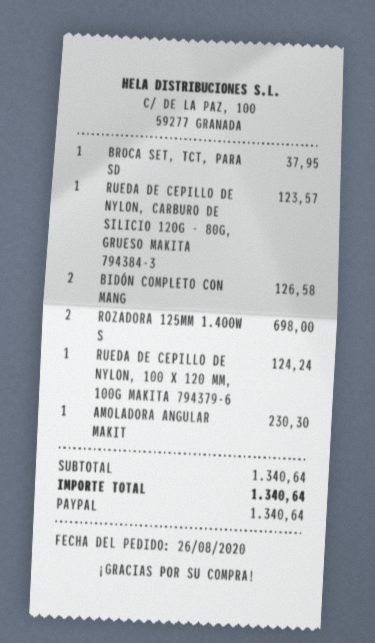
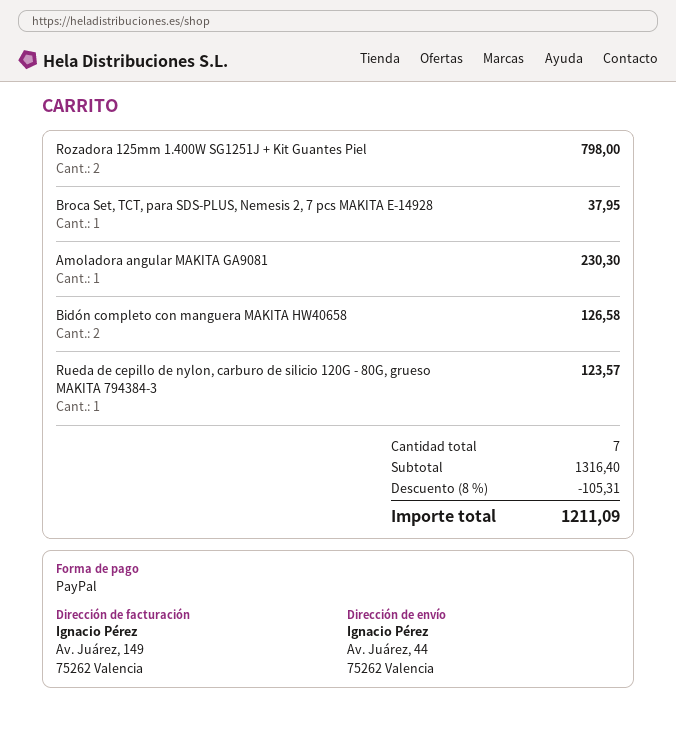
ROZADORA 125MM 1.400W S: 2 for 698.00 -> 2 for 798.00
RUEDA DE CEPILLO DE NYLON, 100 X 120 MM, 100G MAKITA 794379-6: 1 for 124.24 -> none
subtotal: 1340.64 -> 1316.40
discount: none -> 8% = 105.31
total: 1340.64 -> 1211.09

